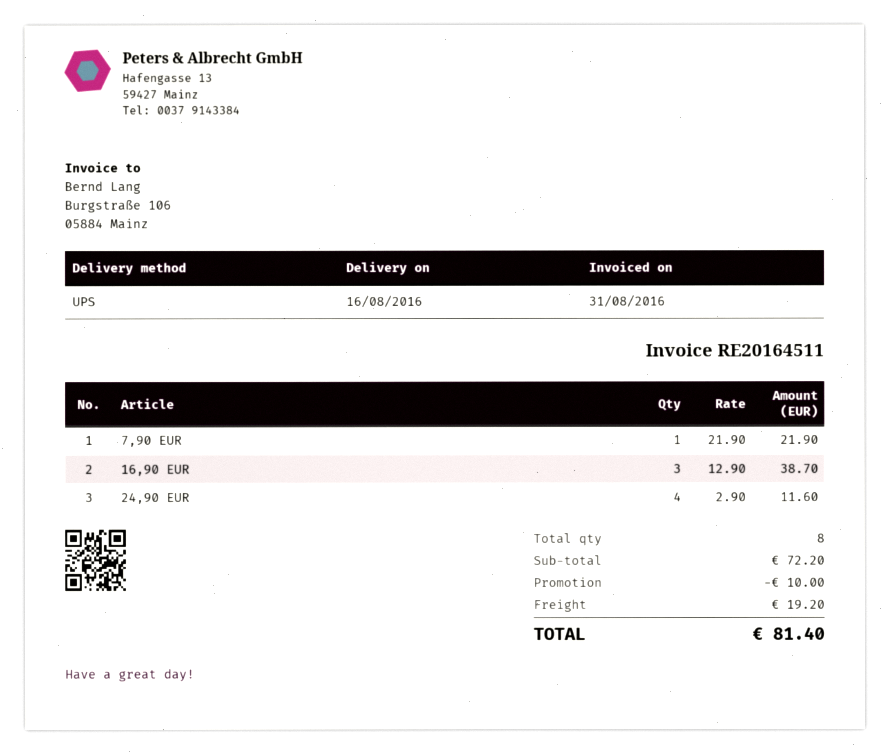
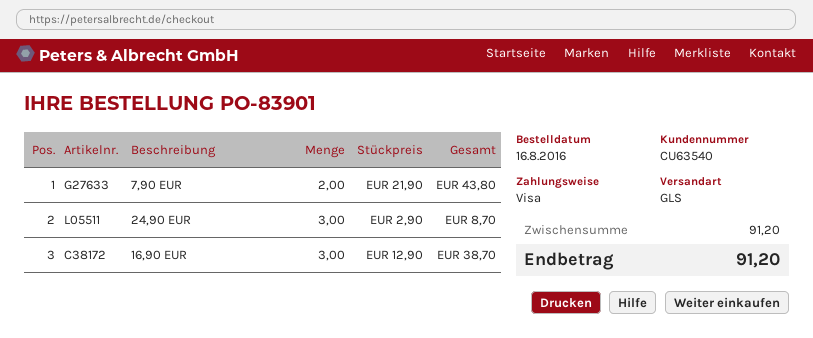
shipping method: UPS -> GLS
7,90 EUR: 1 x 21.90 = 21.90 -> 2 x 21.90 = 43.80
24,90 EUR: 4 x 2.90 = 11.60 -> 3 x 2.90 = 8.70
subtotal: 72.20 -> 91.20
discount: 10.00 -> none
shipping: 19.20 -> none
total: 81.40 -> 91.20

